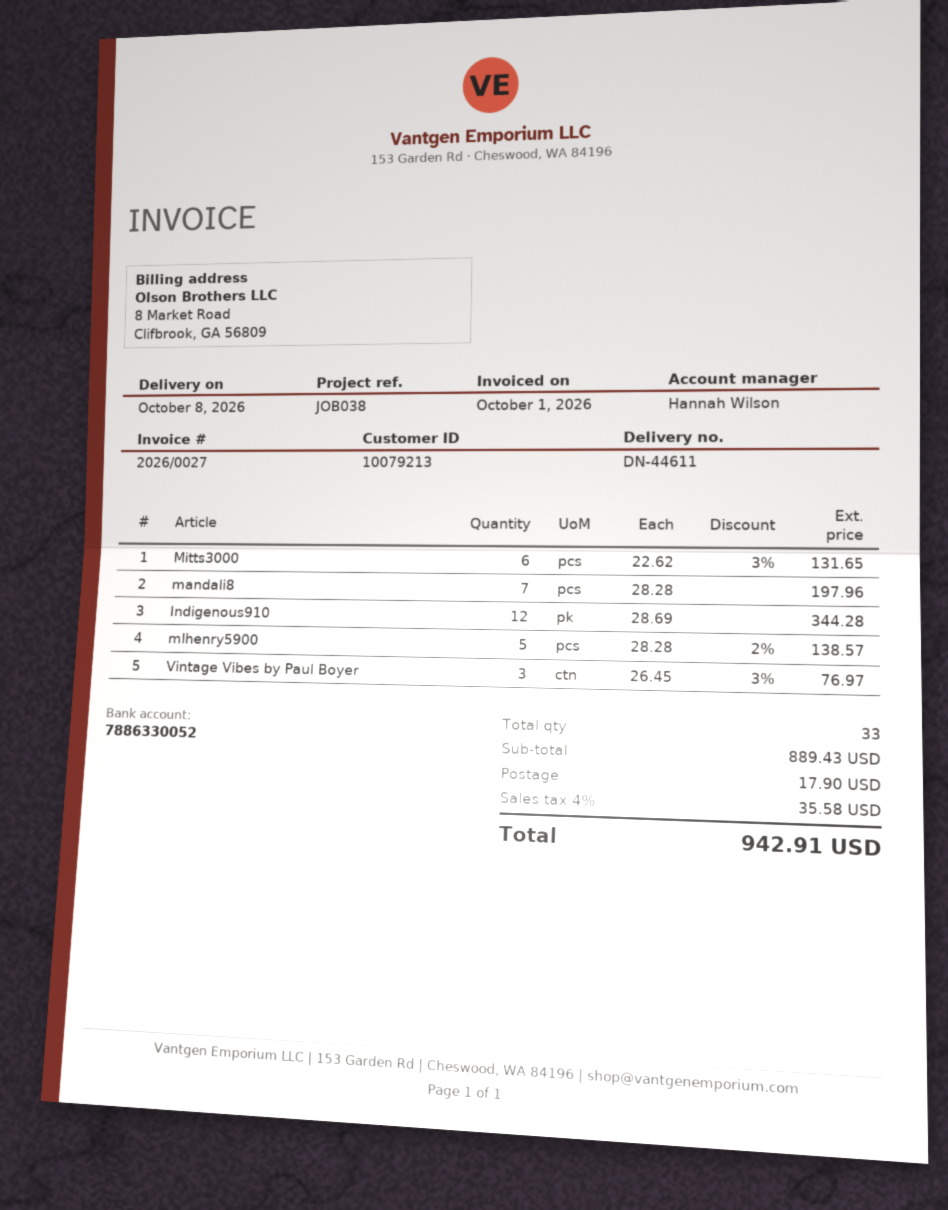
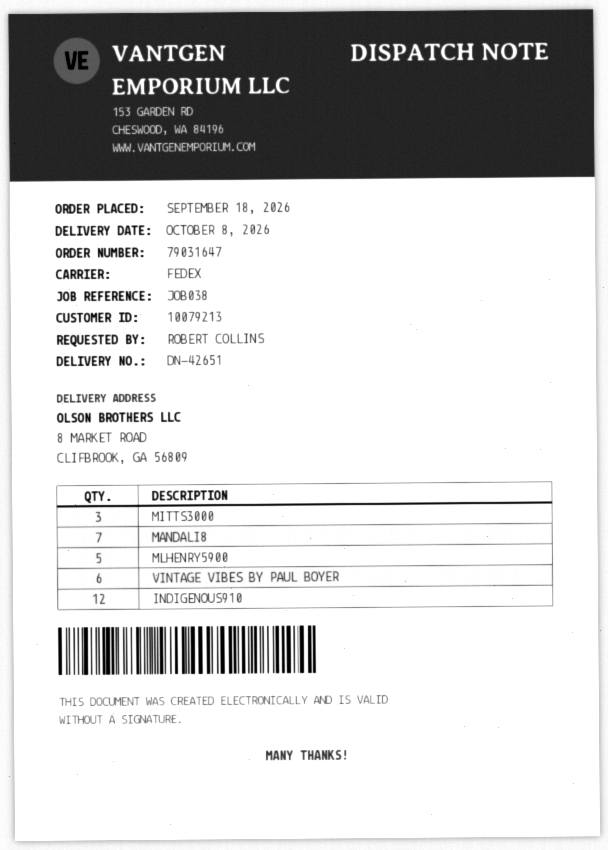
delivery note number: DN-44611 -> DN-42651
Mitts3000: 6 -> 3
Vintage Vibes by Paul Boyer: 3 -> 6

